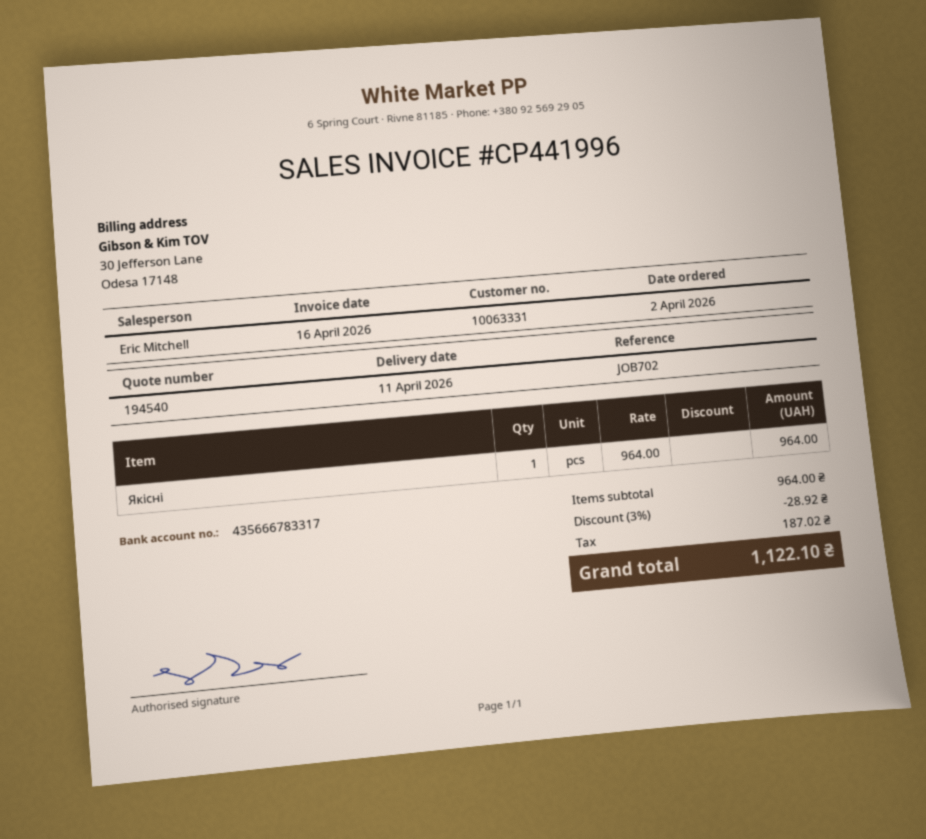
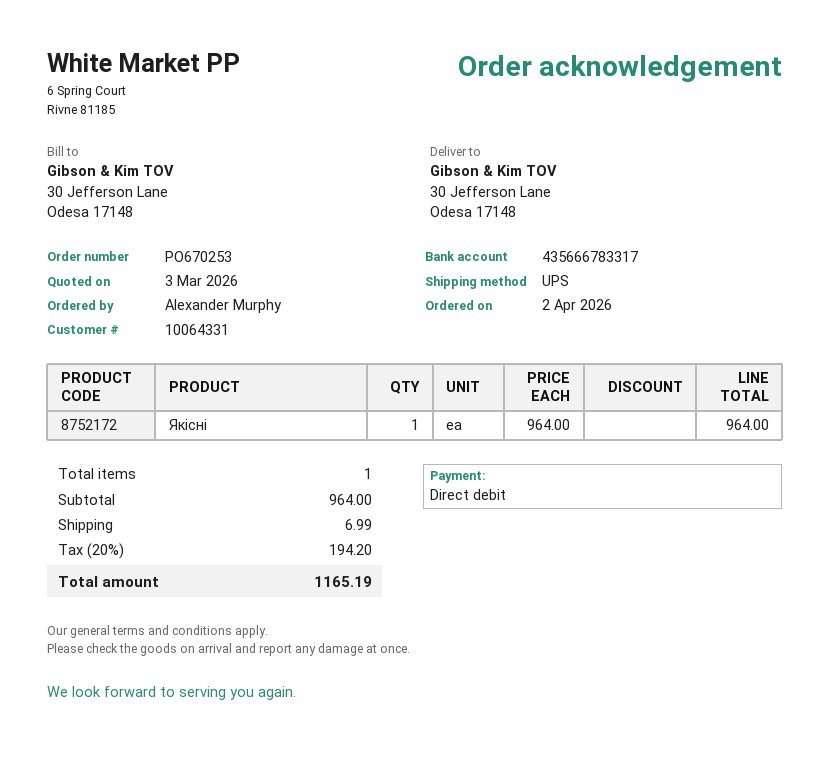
customer number: 10063331 -> 10064331
discount: 3% = 28.92 -> none
shipping: none -> 6.99
tax: 187.02 -> 194.20
total: 1122.10 -> 1165.19

